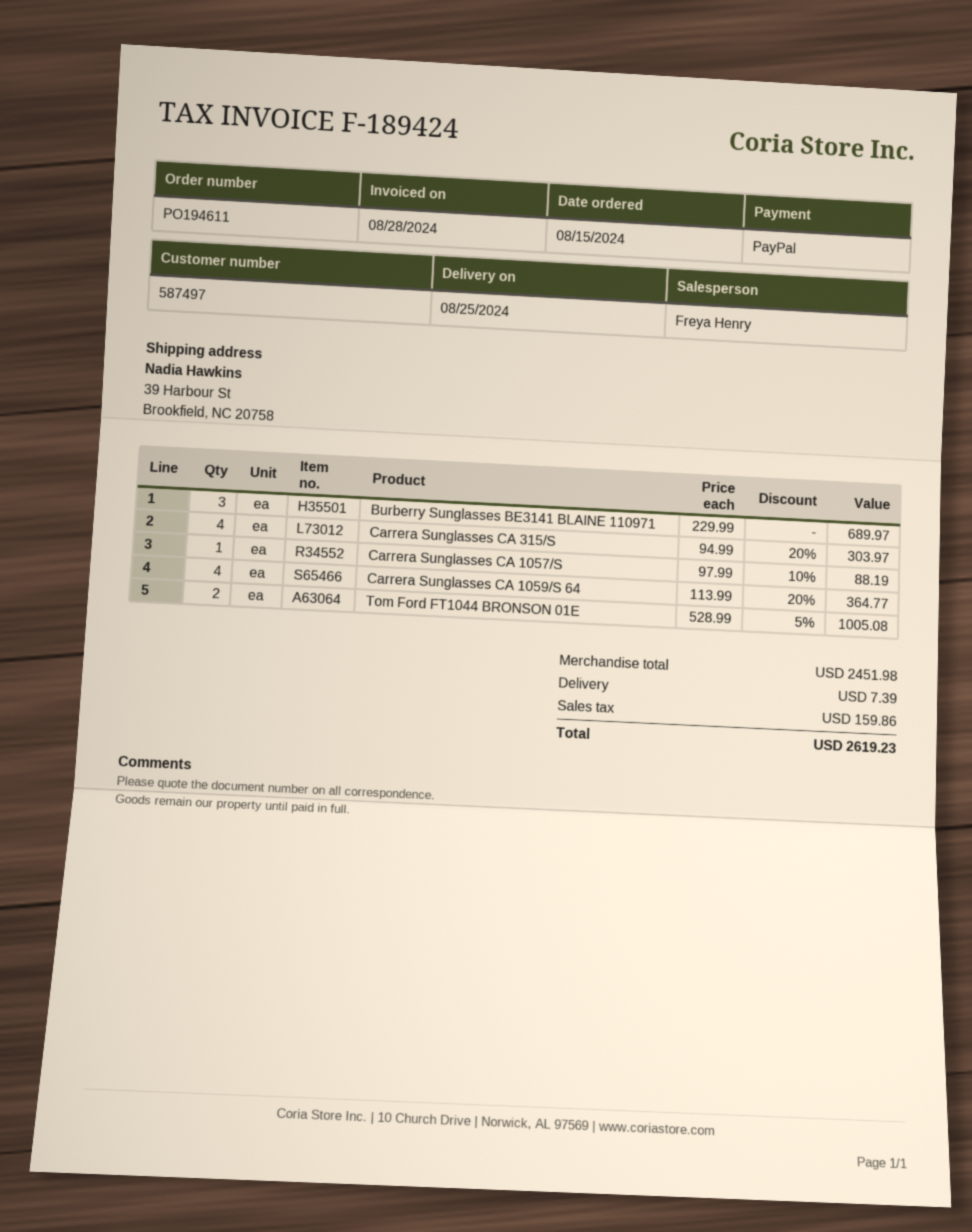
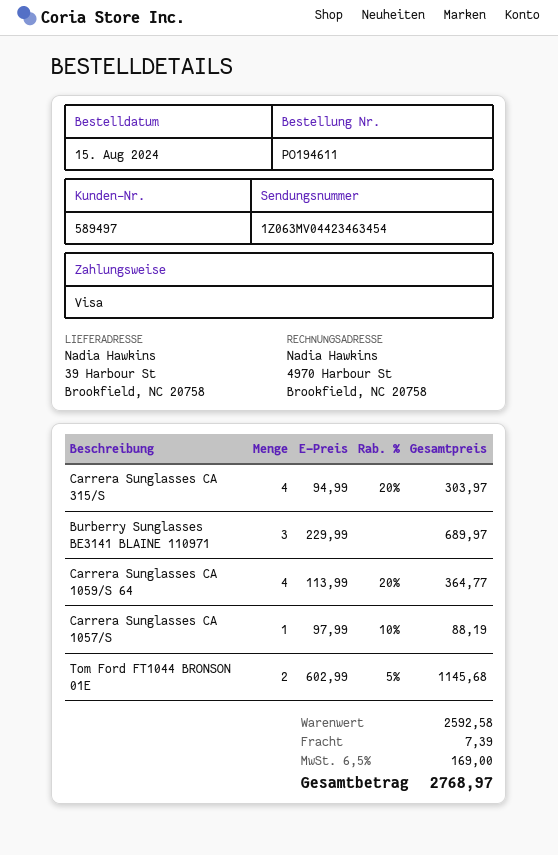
customer number: 587497 -> 589497
payment method: PayPal -> Visa
Tom Ford FT1044 BRONSON 01E: 2 x 528.99 - 5% = 1005.08 -> 2 x 602.99 - 5% = 1145.68
subtotal: 2451.98 -> 2592.58
tax: 159.86 -> 169.00
total: 2619.23 -> 2768.97

